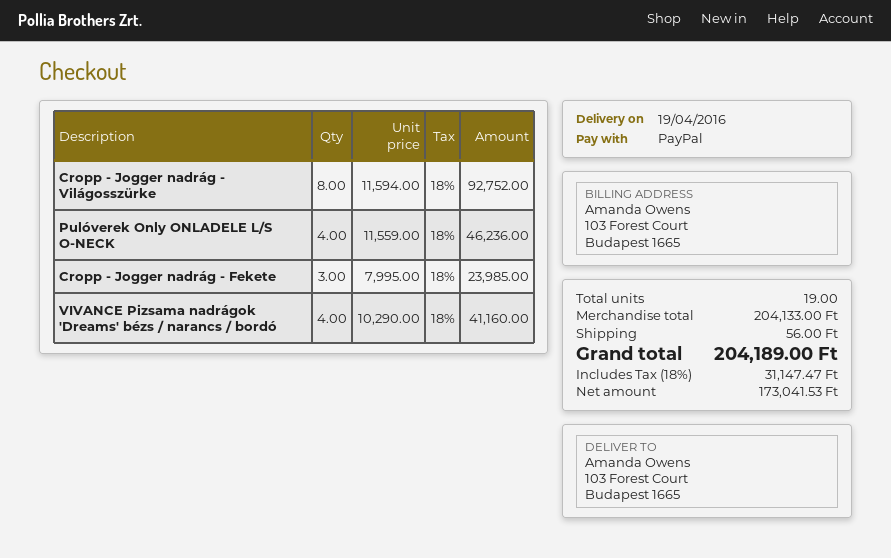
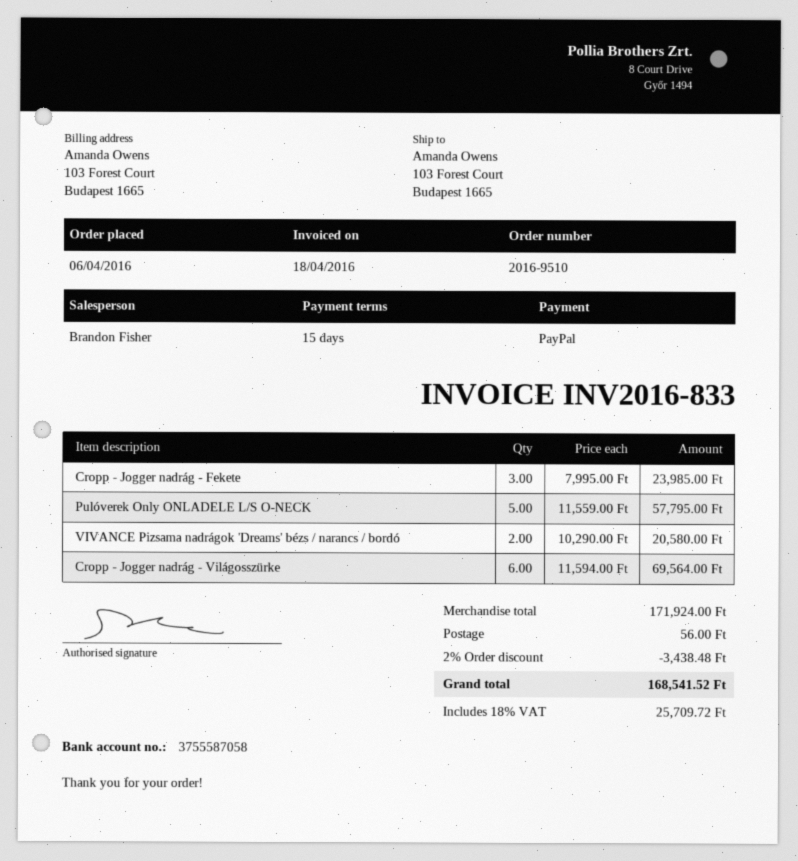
Cropp - Jogger nadrág - Világosszürke: 8 x 11594.00 = 92752.00 -> 6 x 11594.00 = 69564.00
Pulóverek Only ONLADELE L/S O-NECK: 4 x 11559.00 = 46236.00 -> 5 x 11559.00 = 57795.00
VIVANCE Pizsama nadrágok 'Dreams' bézs / narancs / bordó: 4 x 10290.00 = 41160.00 -> 2 x 10290.00 = 20580.00
subtotal: 204133.00 -> 171924.00
discount: none -> 2% = 3438.48
tax: 18% = 31147.47 -> 18% = 25709.72
total: 204189.00 -> 168541.52

